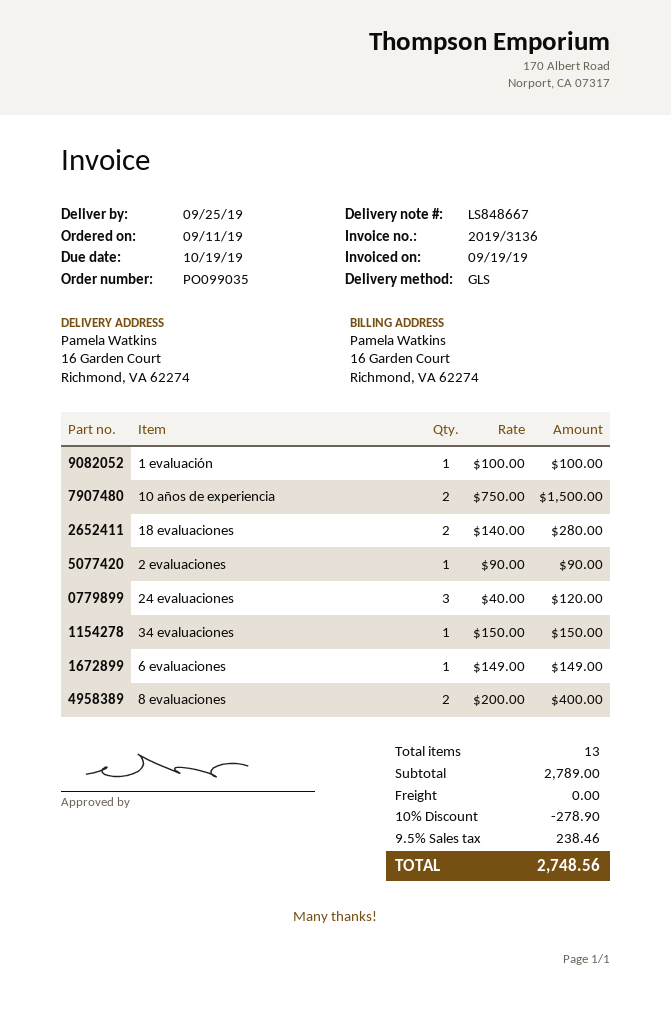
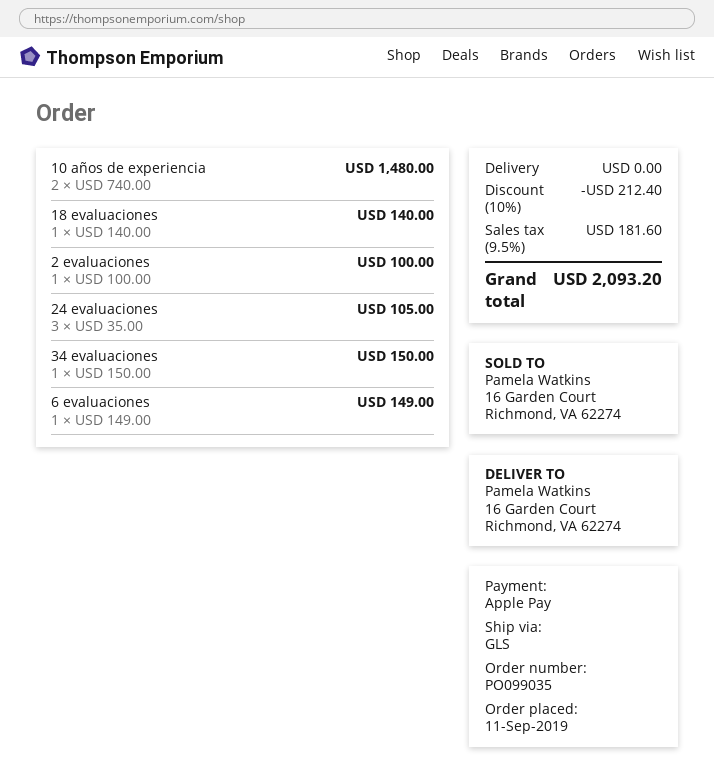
1 evaluación: 1 x 100.00 = 100.00 -> none
10 años de experiencia: 2 x 750.00 = 1500.00 -> 2 x 740.00 = 1480.00
18 evaluaciones: 2 x 140.00 = 280.00 -> 1 x 140.00 = 140.00
2 evaluaciones: 1 x 90.00 = 90.00 -> 1 x 100.00 = 100.00
24 evaluaciones: 3 x 40.00 = 120.00 -> 3 x 35.00 = 105.00
8 evaluaciones: 2 x 200.00 = 400.00 -> none
discount: 10% = 278.90 -> 10% = 212.40
tax: 9.5% = 238.46 -> 9.5% = 181.60
total: 2748.56 -> 2093.20

